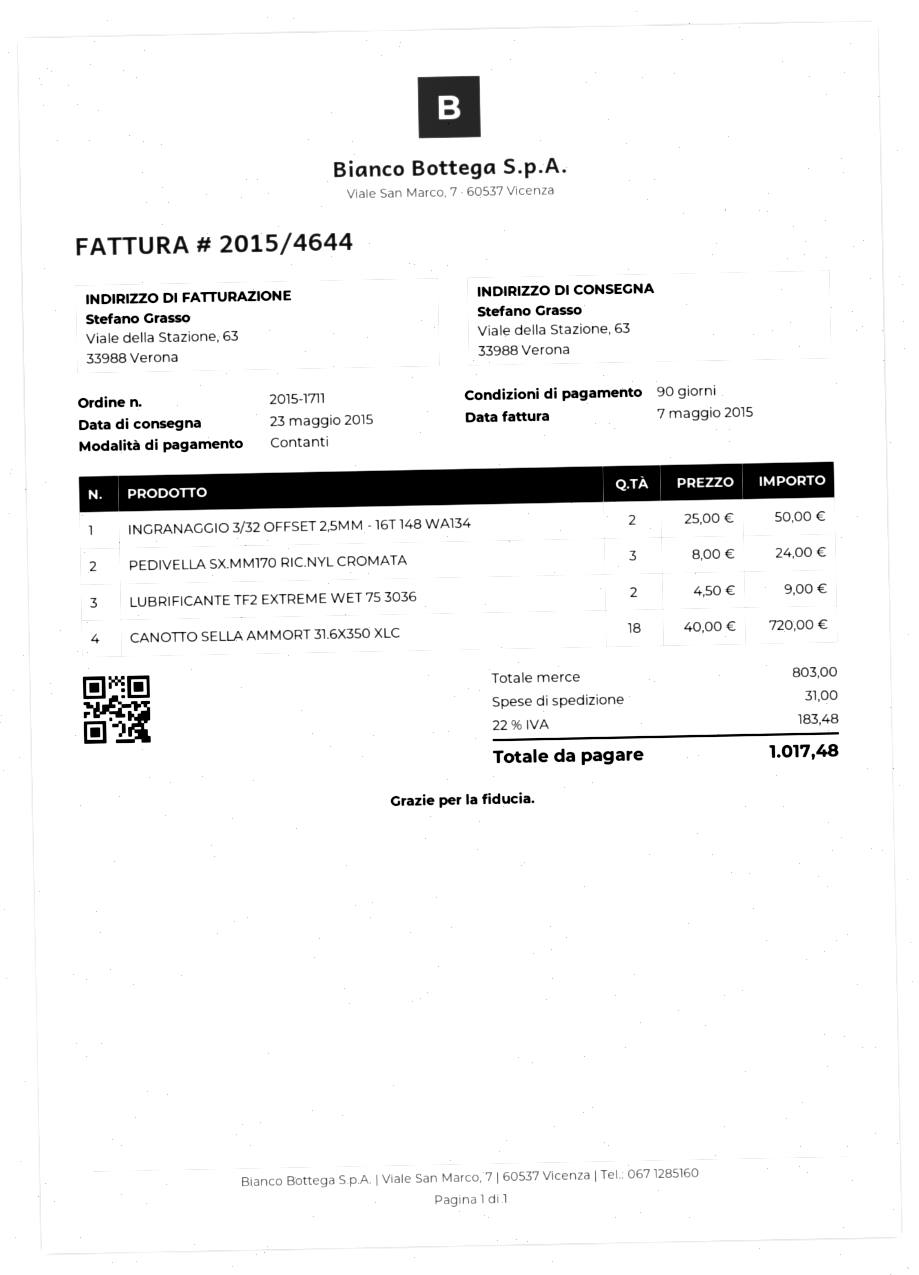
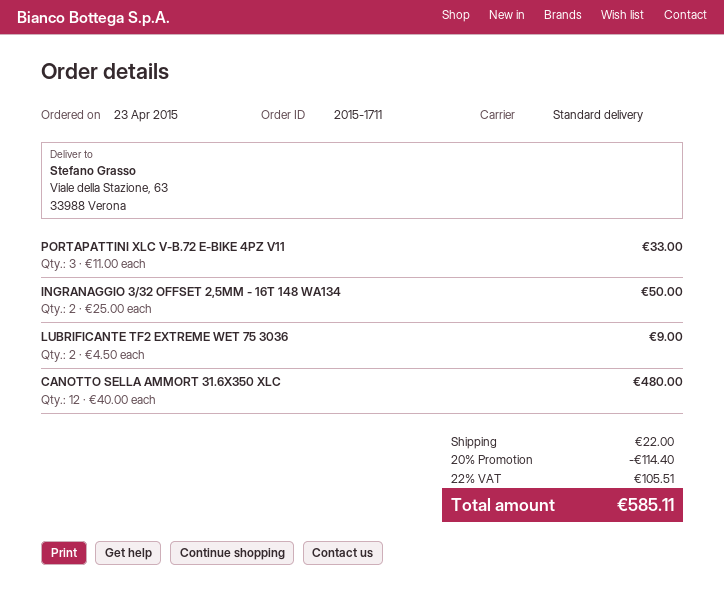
PEDIVELLA SX.MM170 RIC.NYL CROMATA: 3 x 8.00 = 24.00 -> none
CANOTTO SELLA AMMORT 31.6X350 XLC: 18 x 40.00 = 720.00 -> 12 x 40.00 = 480.00
PORTAPATTINI XLC V-B.72 E-BIKE 4PZ V11: none -> 3 x 11.00 = 33.00
discount: none -> 20% = 114.40
shipping: 31.00 -> 22.00
tax: 22% = 183.48 -> 22% = 105.51
total: 1017.48 -> 585.11

